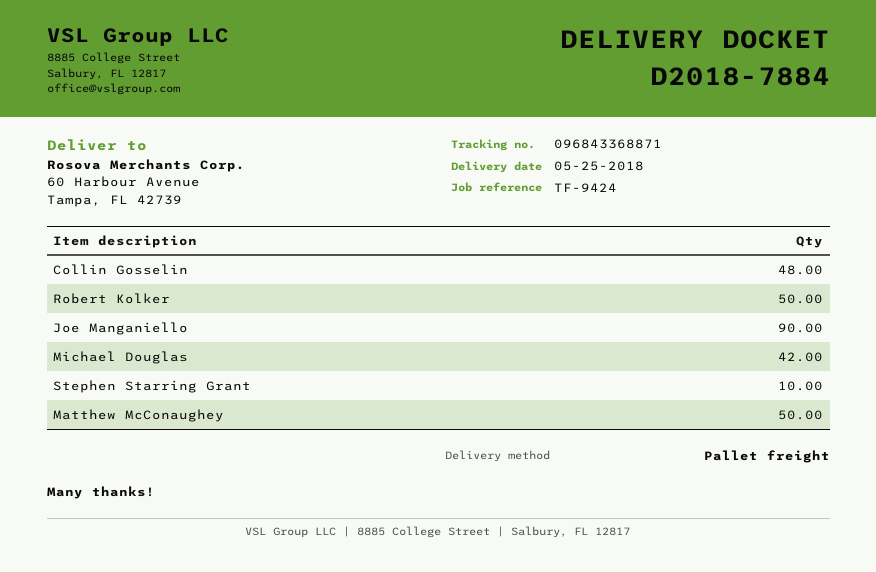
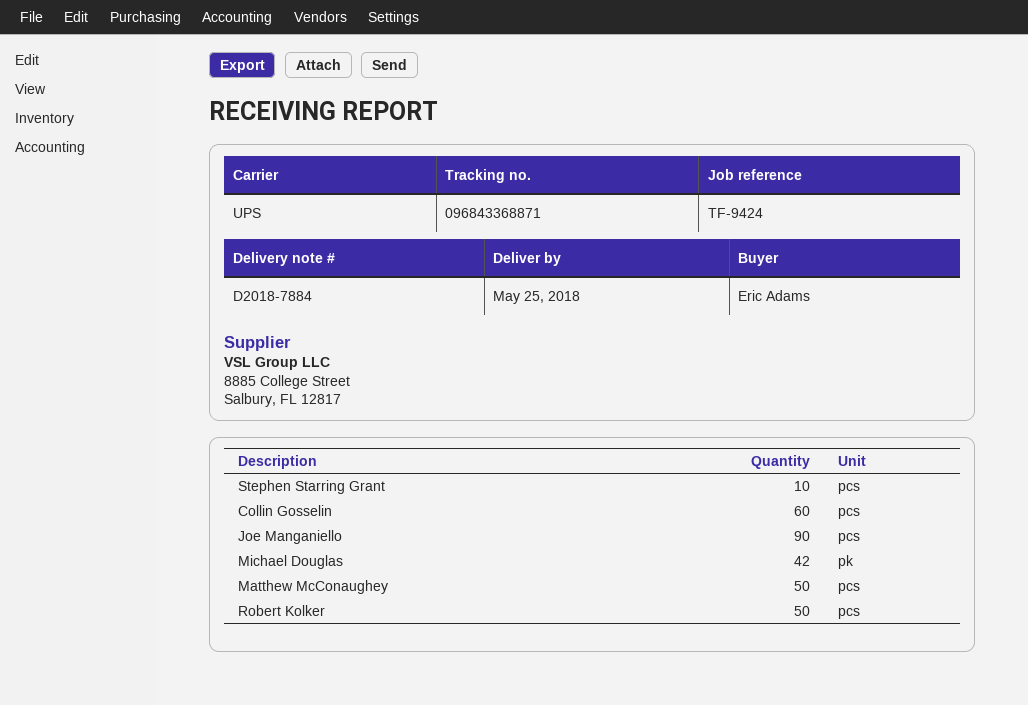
shipping method: pallet freight -> UPS
Collin Gosselin: 48 -> 60

